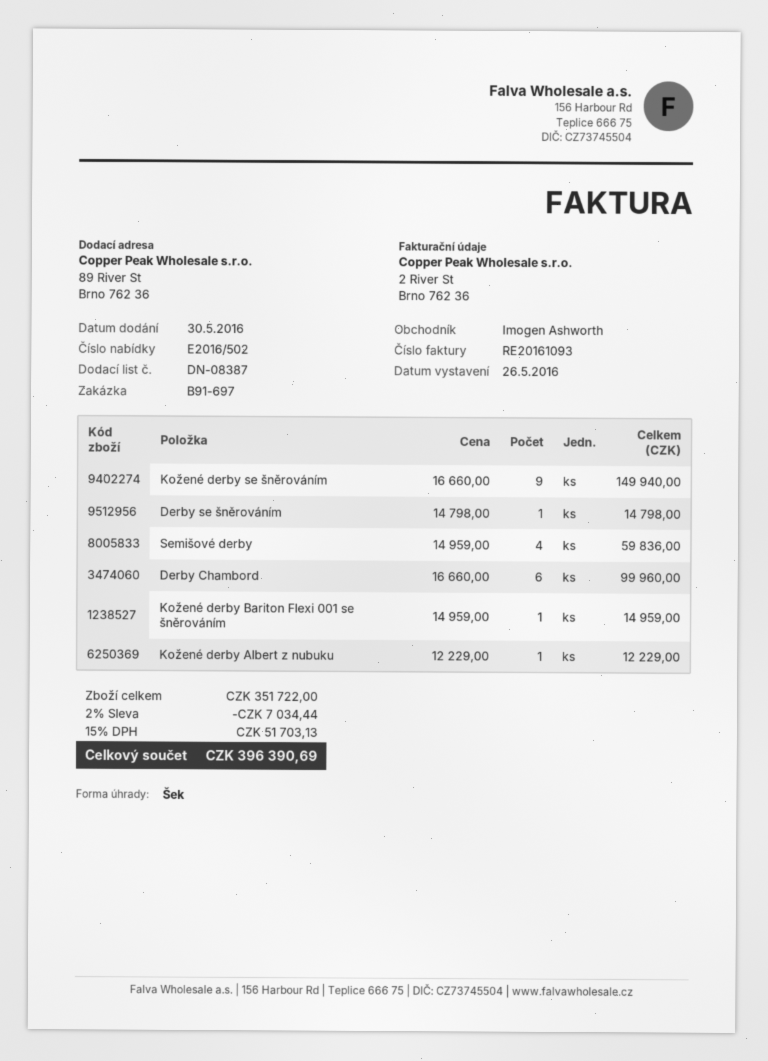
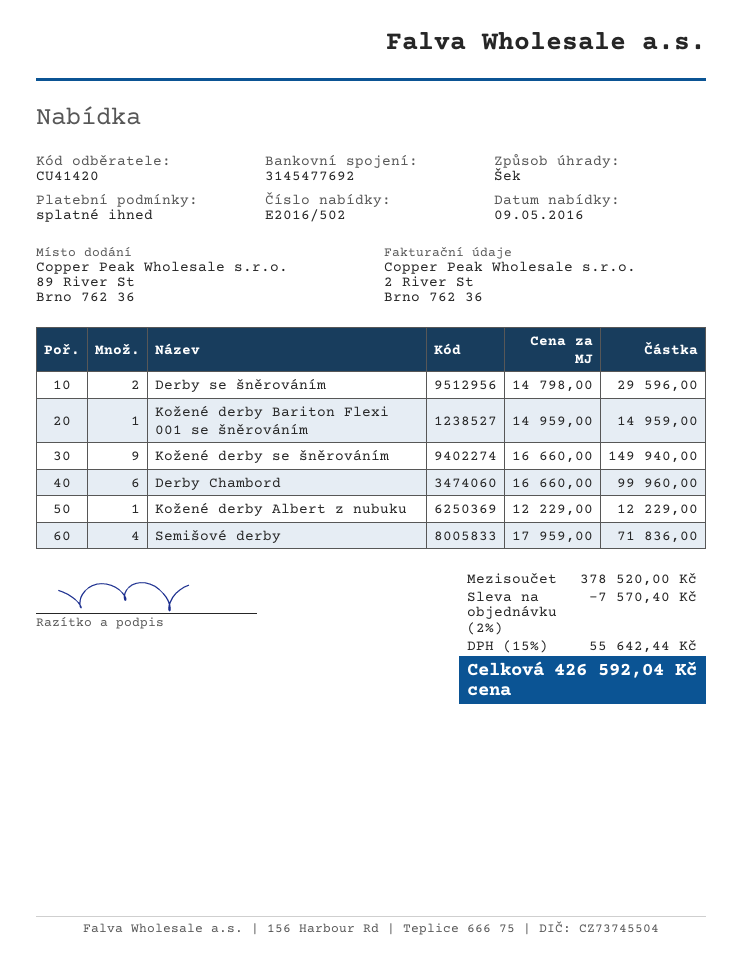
Derby se šněrováním: 1 x 14798.00 = 14798.00 -> 2 x 14798.00 = 29596.00
Semišové derby: 4 x 14959.00 = 59836.00 -> 4 x 17959.00 = 71836.00
subtotal: 351722.00 -> 378520.00
discount: 2% = 7034.44 -> 2% = 7570.40
tax: 15% = 51703.13 -> 15% = 55642.44
total: 396390.69 -> 426592.04

